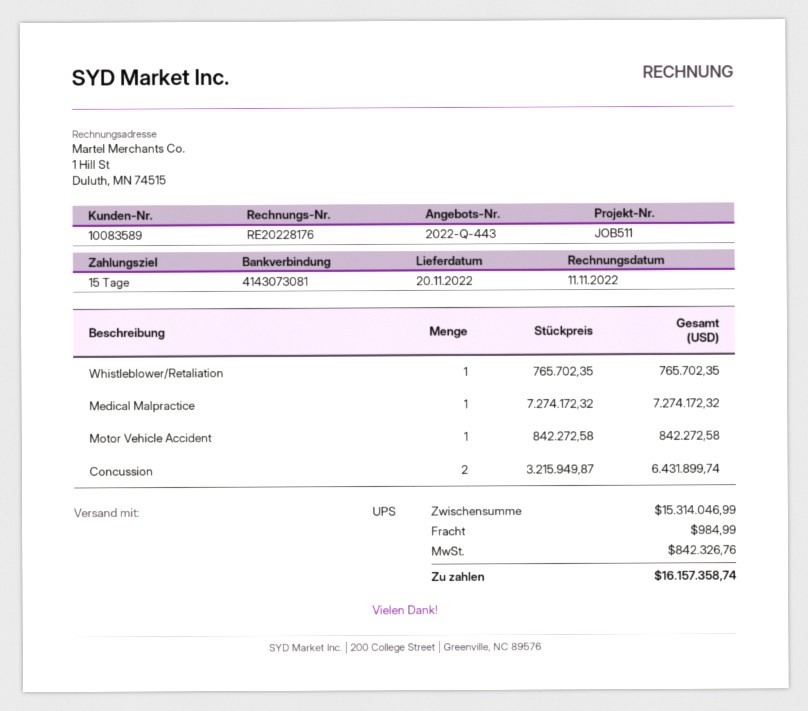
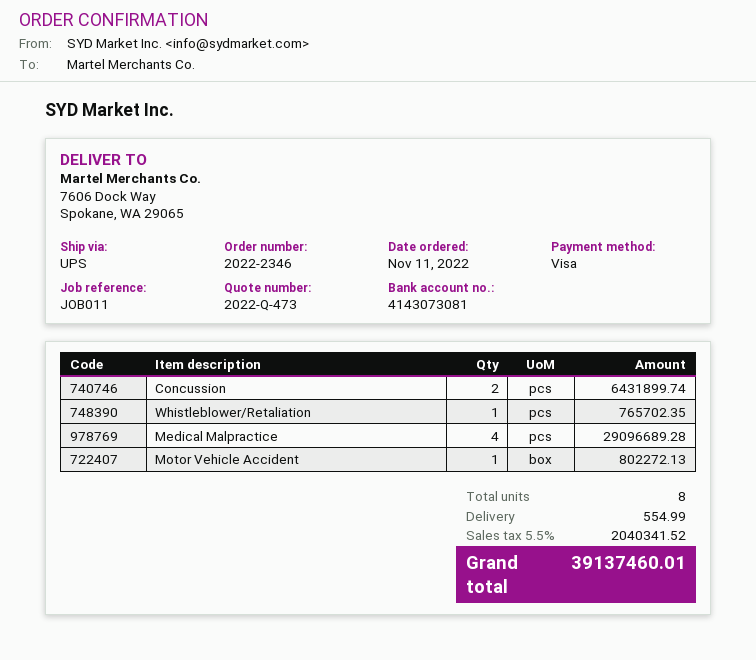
quote number: 2022-Q-443 -> 2022-Q-473
reference: JOB511 -> JOB011
Medical Malpractice: 1 for 7274172.32 -> 4 for 29096689.28
Motor Vehicle Accident: 1 for 842272.58 -> 1 for 802272.13
shipping: 984.99 -> 554.99
tax: 842326.76 -> 2040341.52
total: 16157358.74 -> 39137460.01

